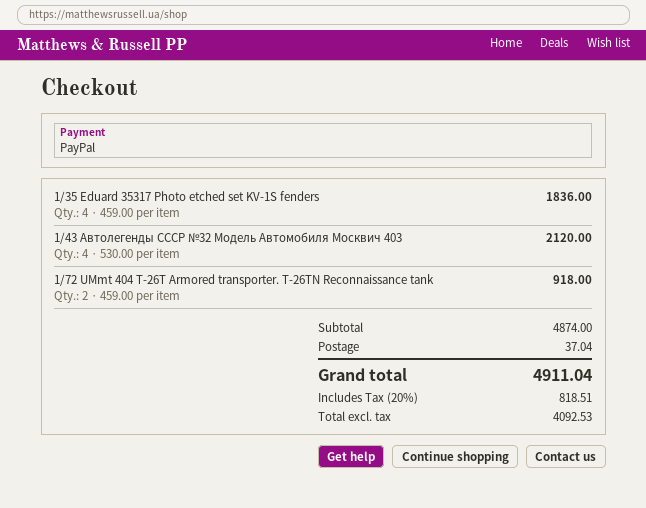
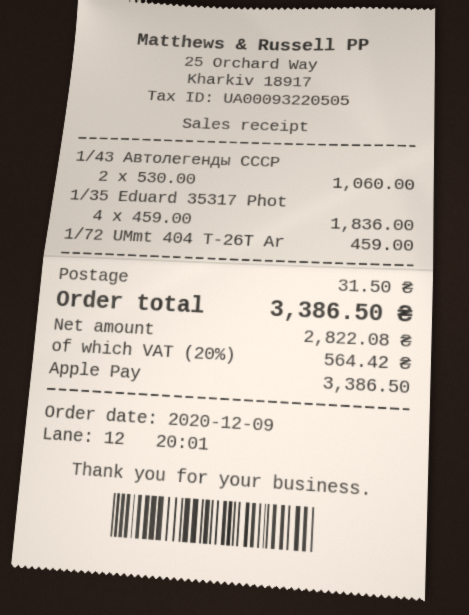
payment method: PayPal -> Apple Pay
1/43 Автолегенды СССР №32 Модель Автомобиля Москвич 403: 4 x 530.00 = 2120.00 -> 2 x 530.00 = 1060.00
1/72 UMmt 404 T-26T Armored transporter. T-26TN Reconnaissance tank: 2 x 459.00 = 918.00 -> 1 x 459.00 = 459.00
shipping: 37.04 -> 31.50
net: 4092.53 -> 2822.08
tax: 20% = 818.51 -> 20% = 564.42
total: 4911.04 -> 3386.50

